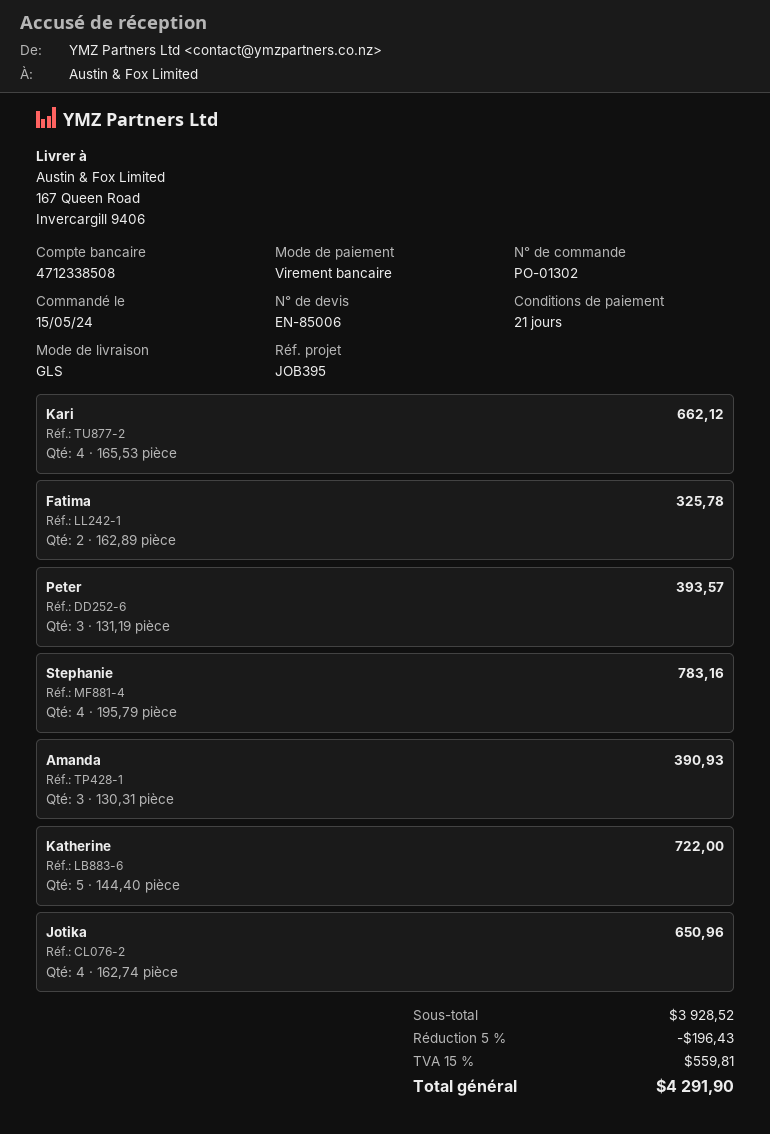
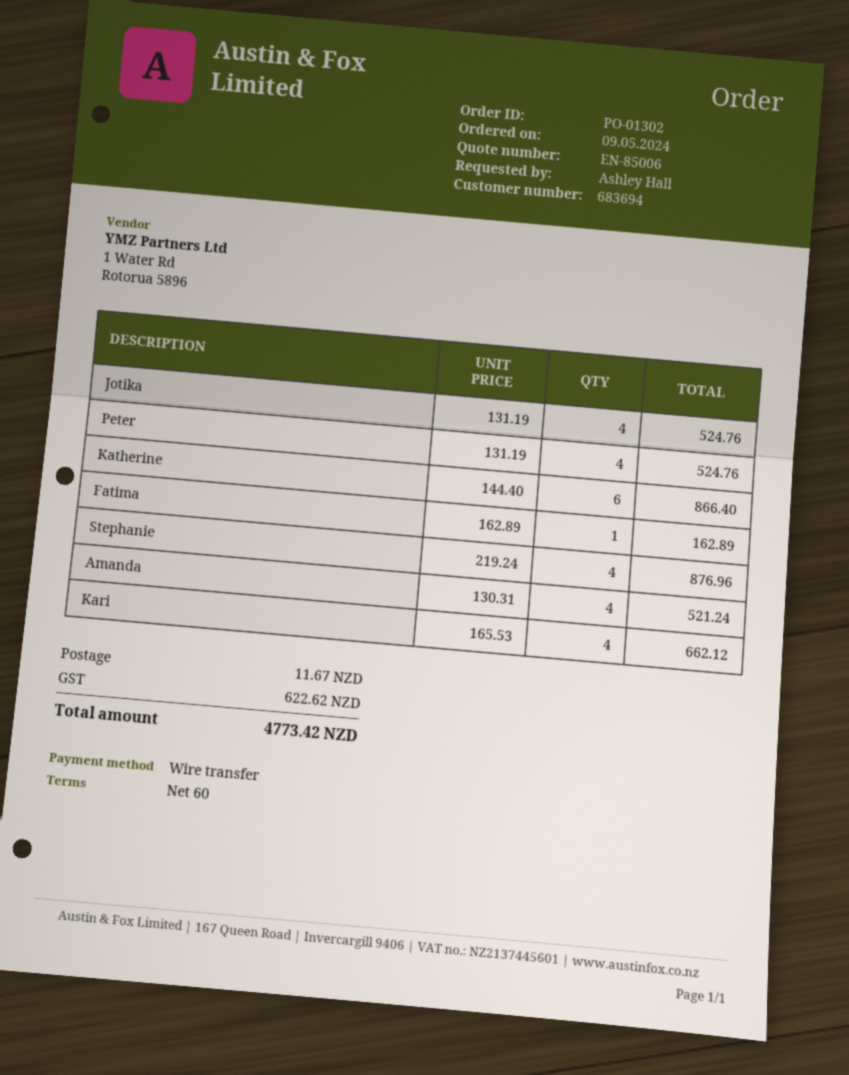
order date: 2024-05-15 -> 2024-05-09
payment terms: 21 days -> 60 days
Fatima: 2 x 162.89 = 325.78 -> 1 x 162.89 = 162.89
Peter: 3 x 131.19 = 393.57 -> 4 x 131.19 = 524.76
Stephanie: 4 x 195.79 = 783.16 -> 4 x 219.24 = 876.96
Amanda: 3 x 130.31 = 390.93 -> 4 x 130.31 = 521.24
Katherine: 5 x 144.40 = 722.00 -> 6 x 144.40 = 866.40
Jotika: 4 x 162.74 = 650.96 -> 4 x 131.19 = 524.76
discount: 5% = 196.43 -> none
shipping: none -> 11.67
tax: 559.81 -> 622.62
total: 4291.90 -> 4773.42

